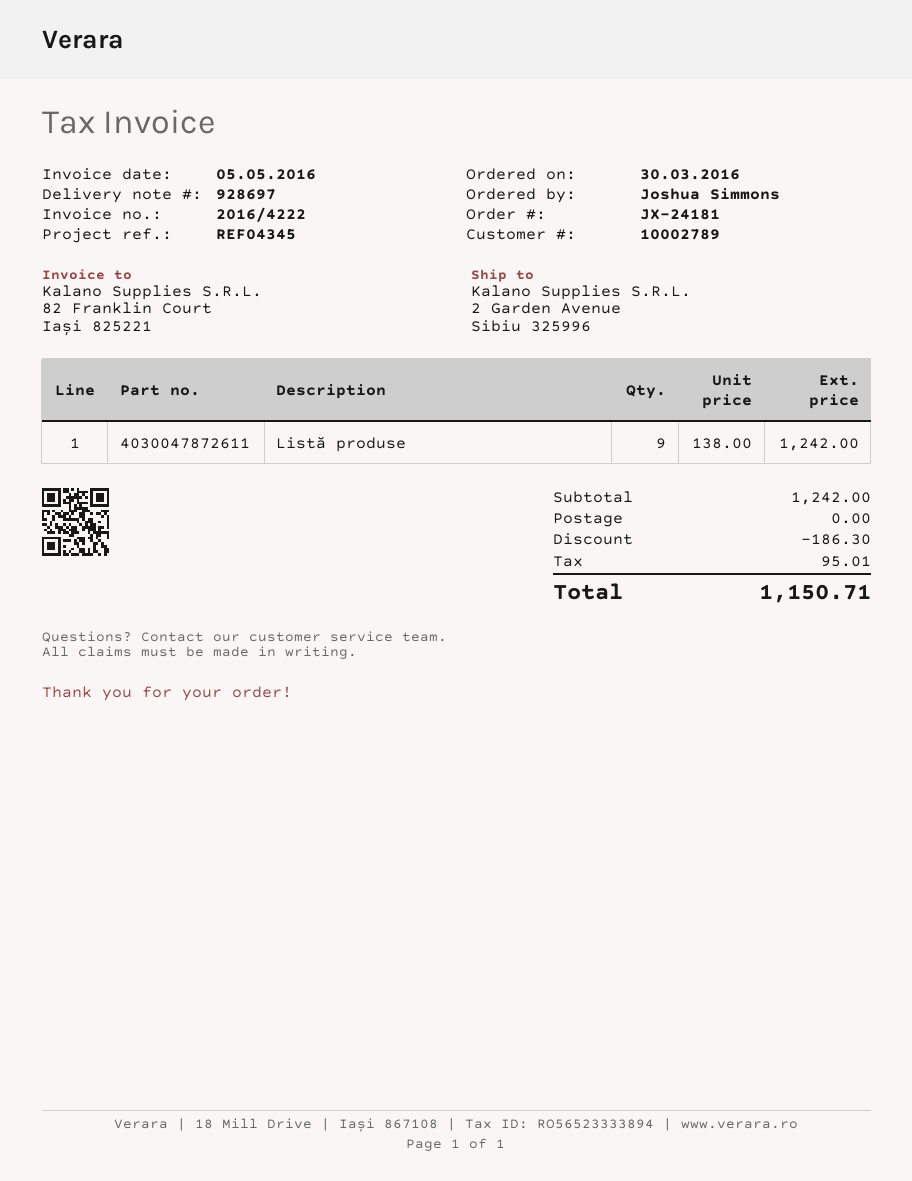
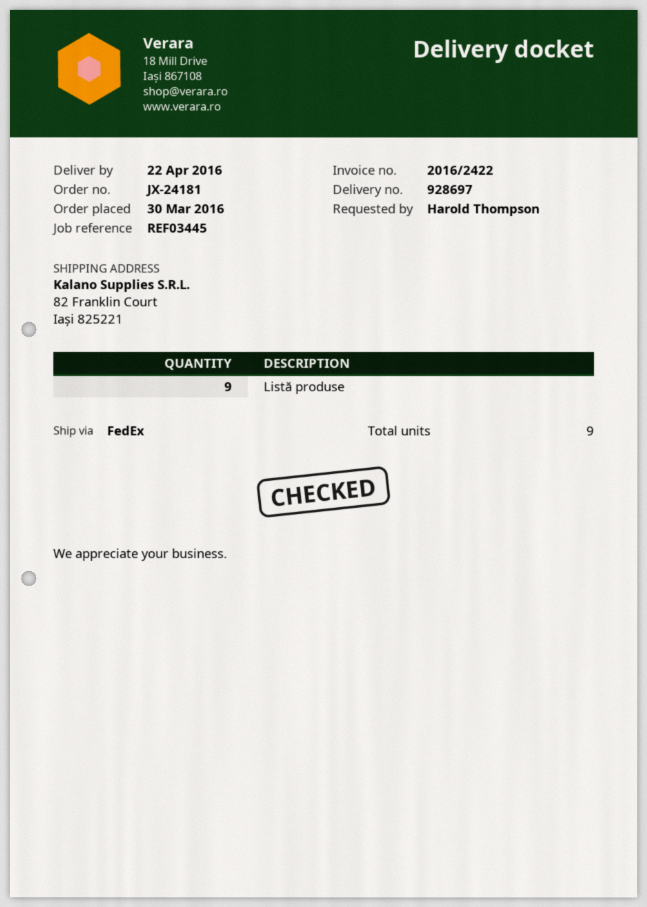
invoice number: 2016/4222 -> 2016/2422
reference: REF04345 -> REF03445
ordered by: Joshua Simmons -> Harold Thompson
ship to: 2 Garden Avenue, Sibiu 325996 -> 82 Franklin Court, Iași 825221

